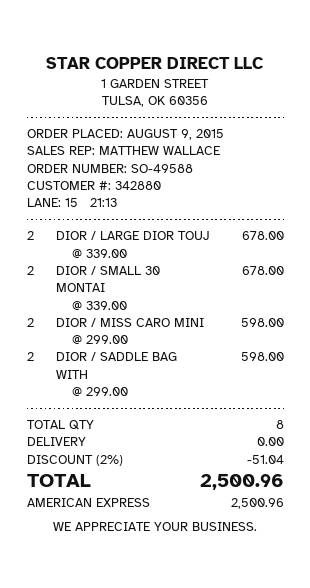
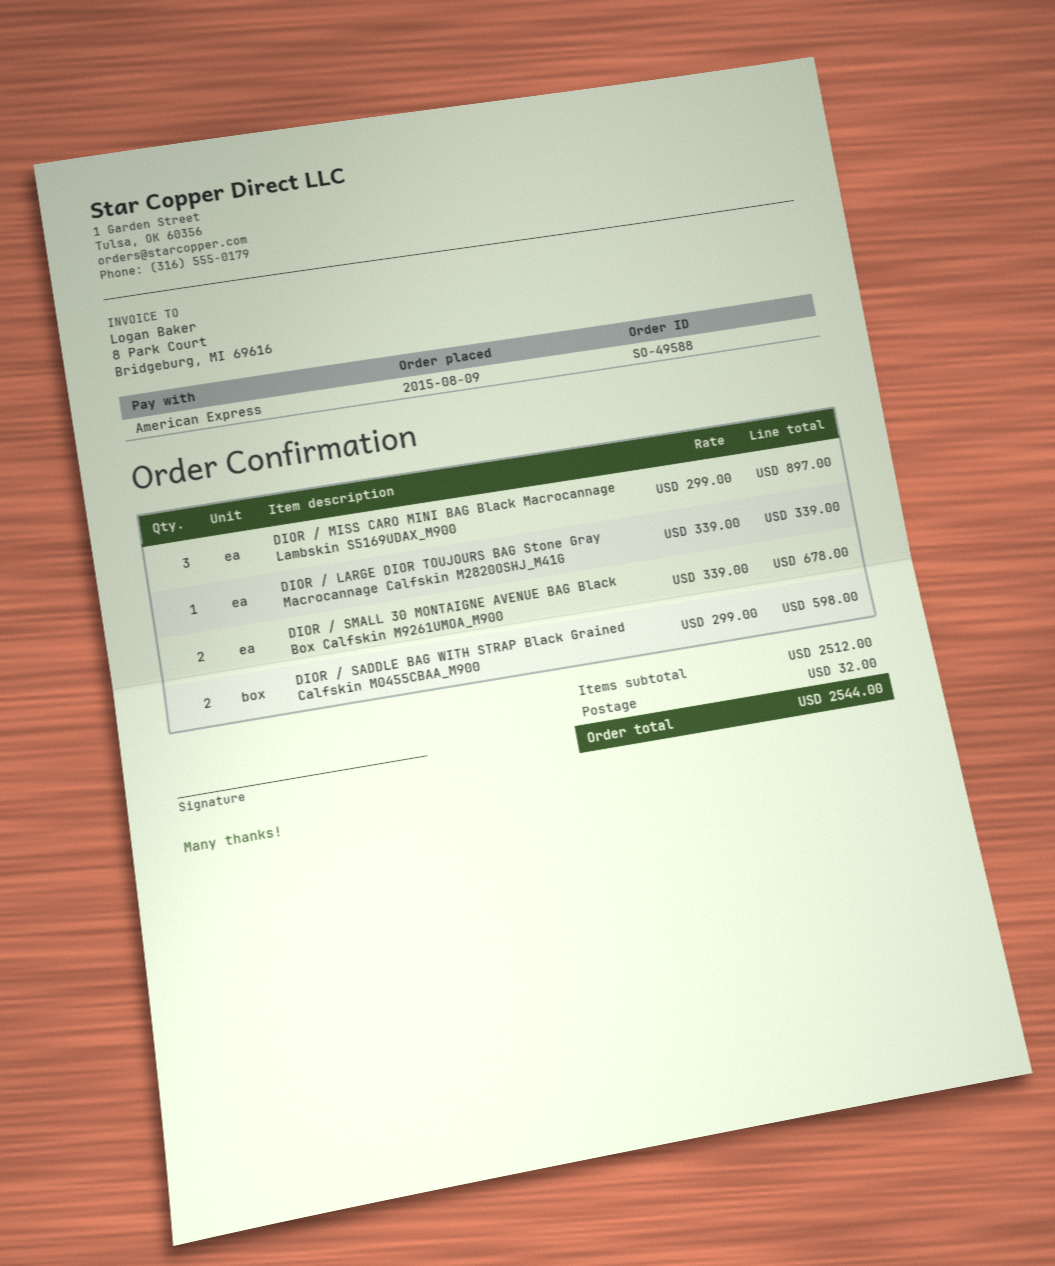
DIOR / LARGE DIOR TOUJ: 2 x 339.00 = 678.00 -> 1 x 339.00 = 339.00
DIOR / MISS CARO MINI: 2 x 299.00 = 598.00 -> 3 x 299.00 = 897.00
discount: 2% = 51.04 -> none
shipping: 0.00 -> 32.00
total: 2500.96 -> 2544.00

